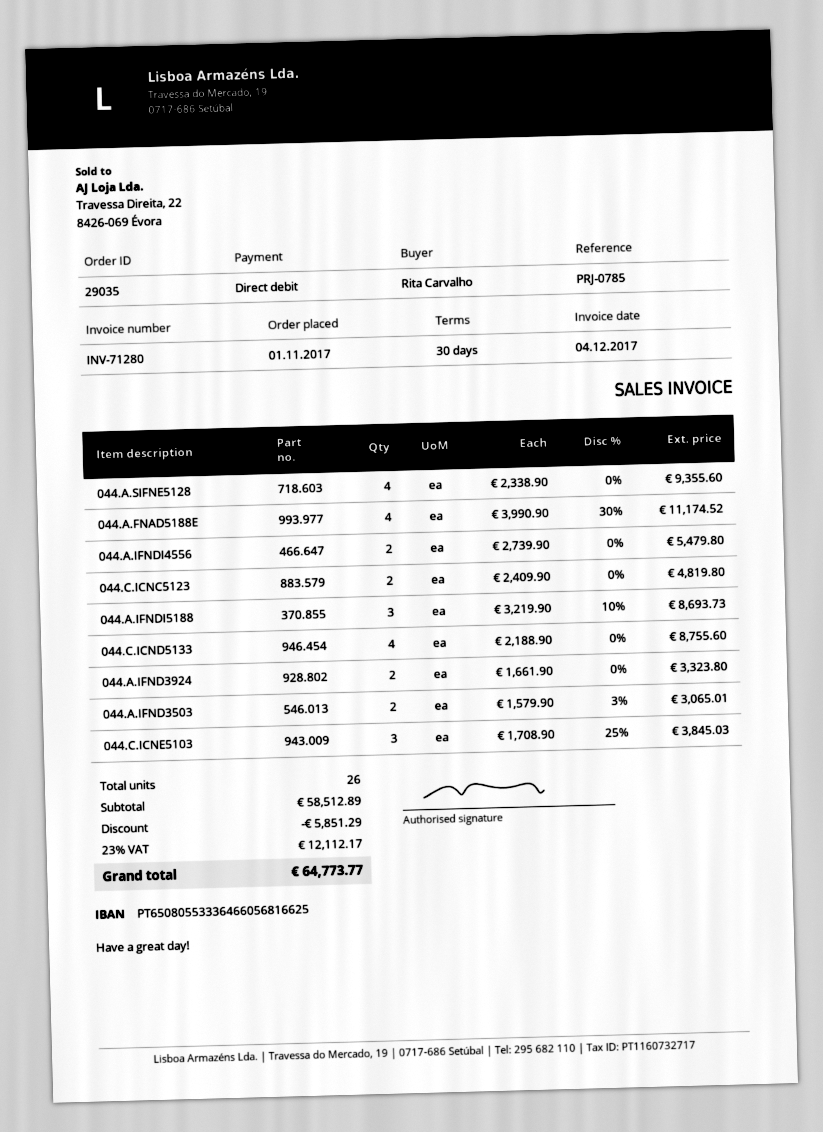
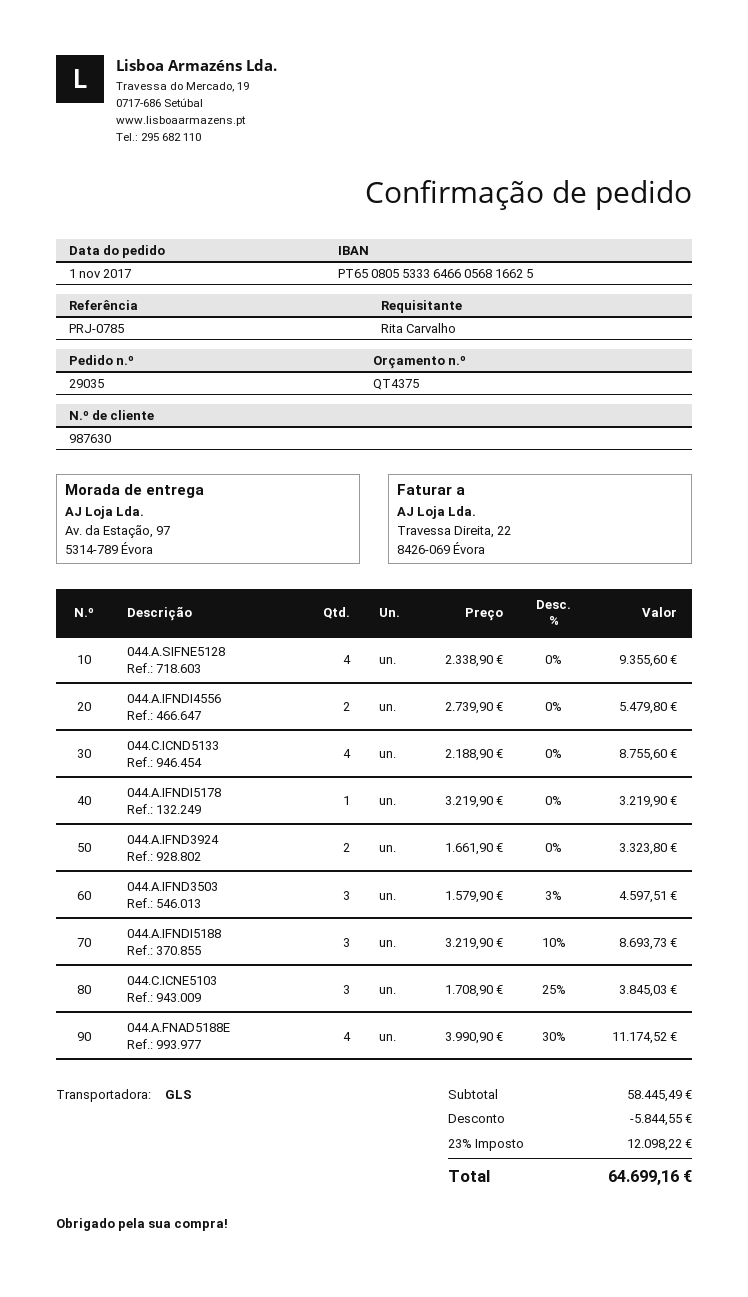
044.C.ICNC5123: 2 x 2409.90 = 4819.80 -> none
044.A.IFND3503: 2 x 1579.90 - 3% = 3065.01 -> 3 x 1579.90 - 3% = 4597.51
044.A.IFNDI5178: none -> 1 x 3219.90 = 3219.90
subtotal: 58512.89 -> 58445.49
discount: 5851.29 -> 5844.55
tax: 23% = 12112.17 -> 23% = 12098.22
total: 64773.77 -> 64699.16

